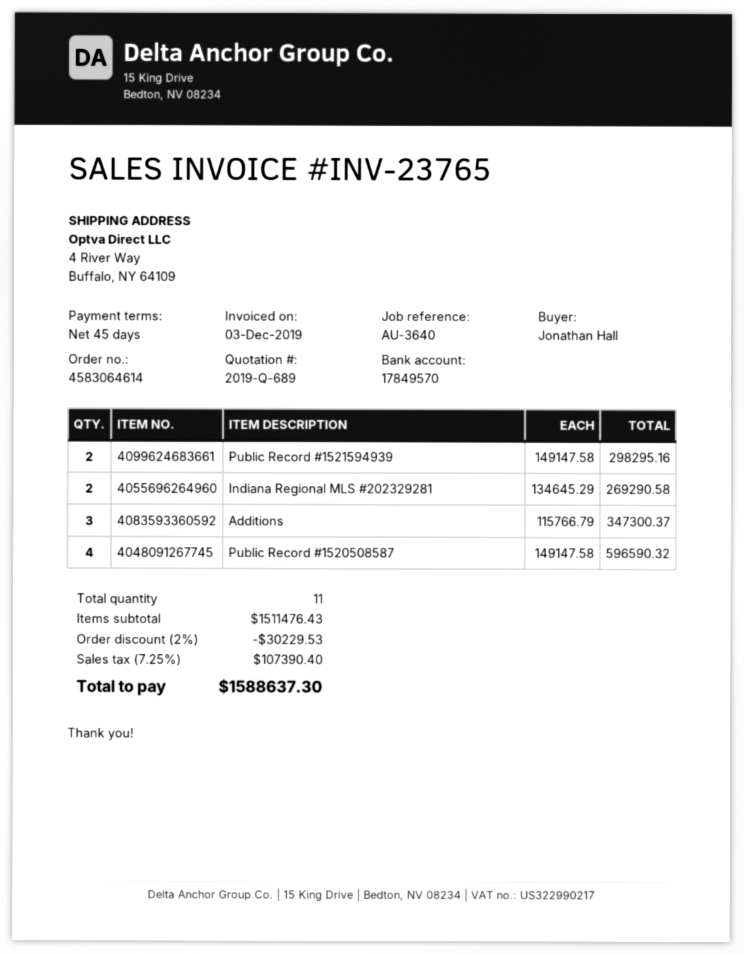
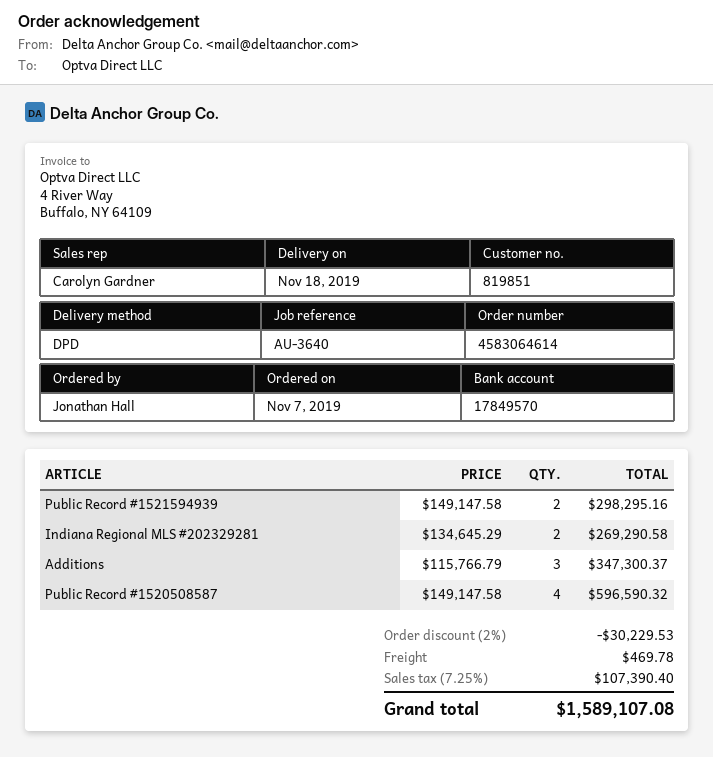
shipping: none -> 469.78
total: 1588637.30 -> 1589107.08

